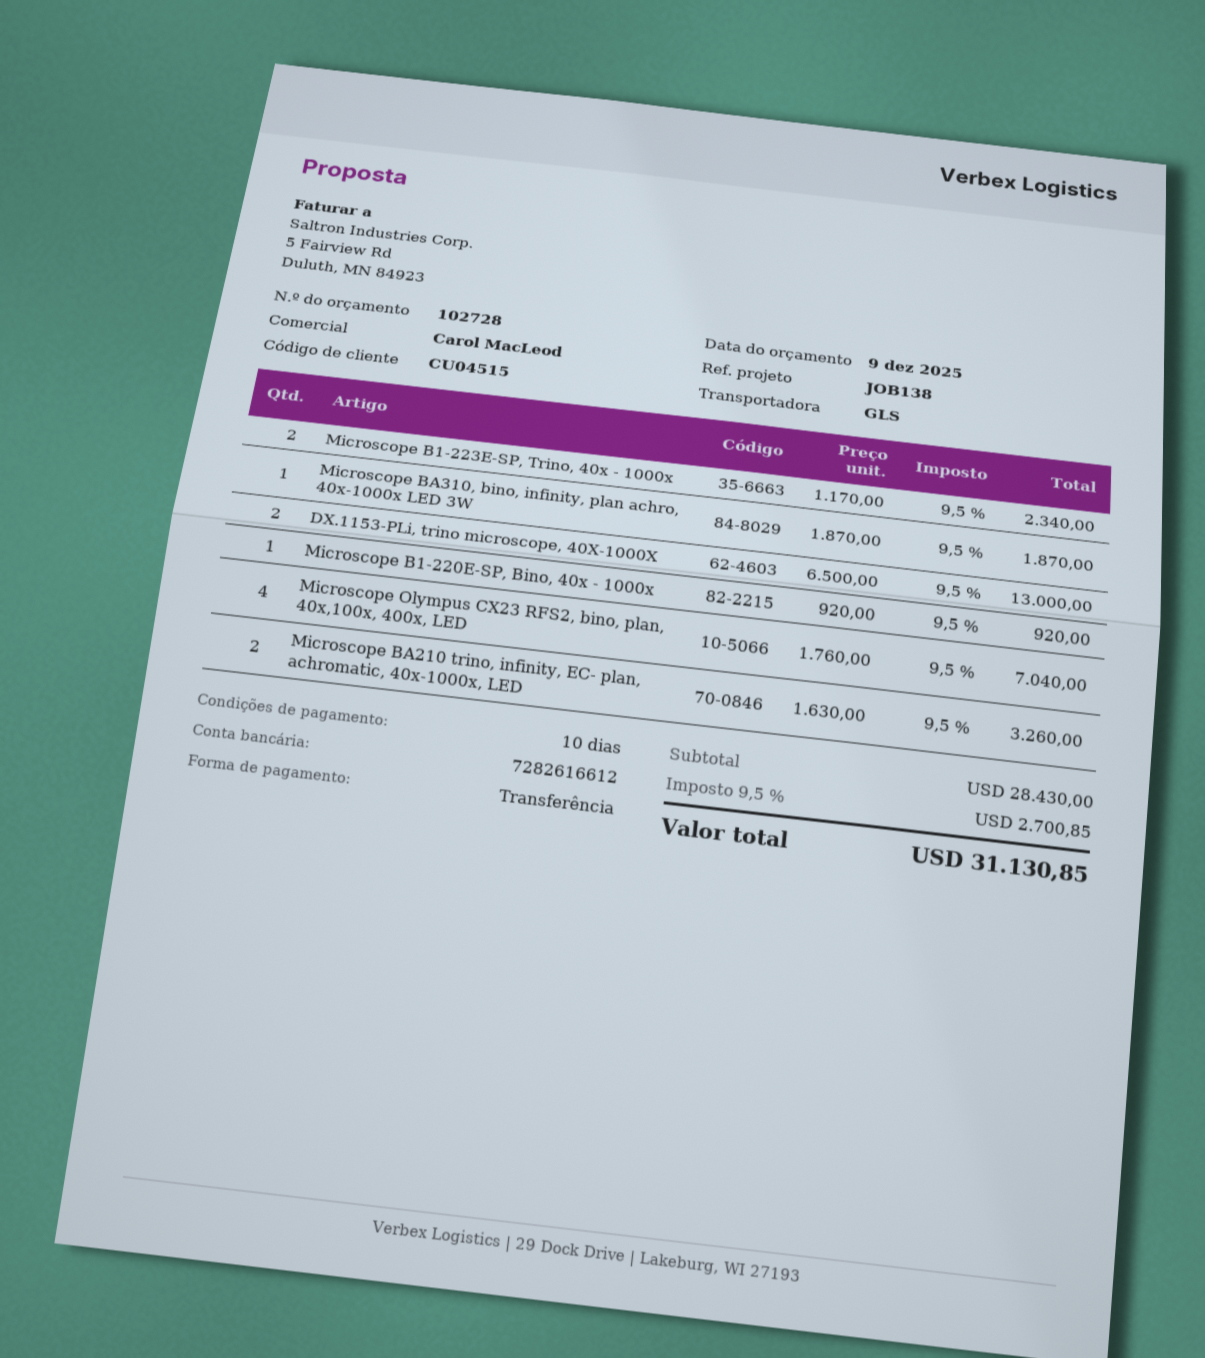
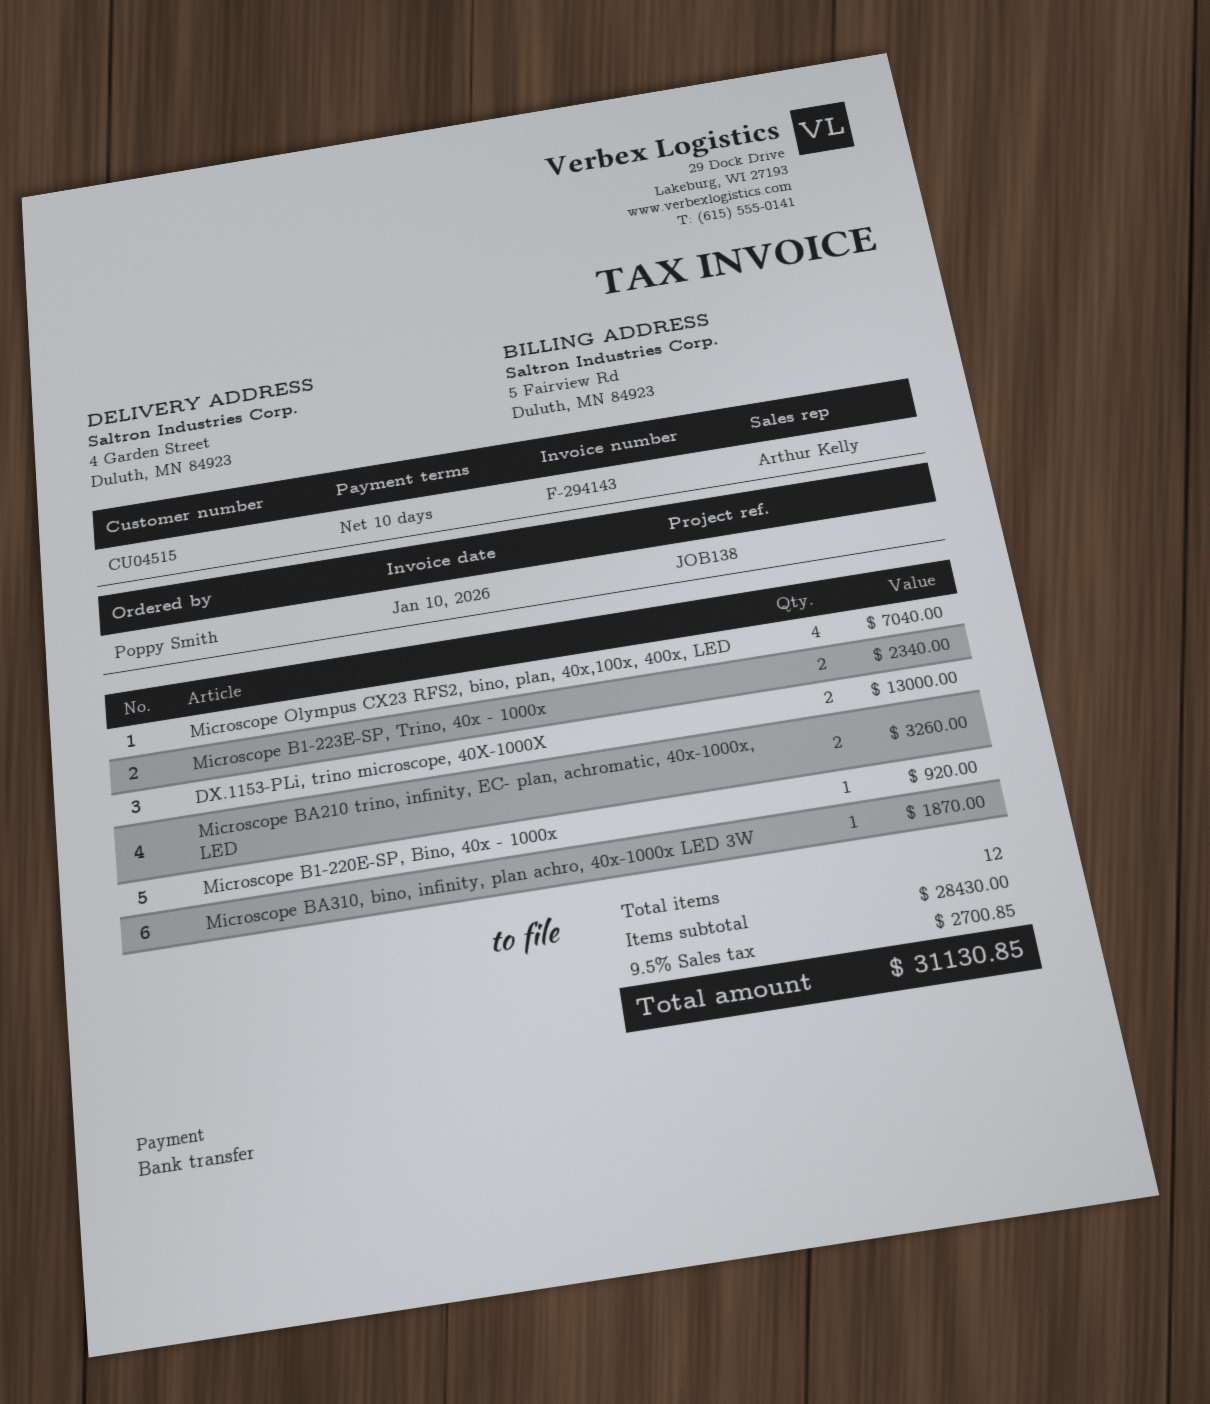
sales rep: Carol MacLeod -> Arthur Kelly

